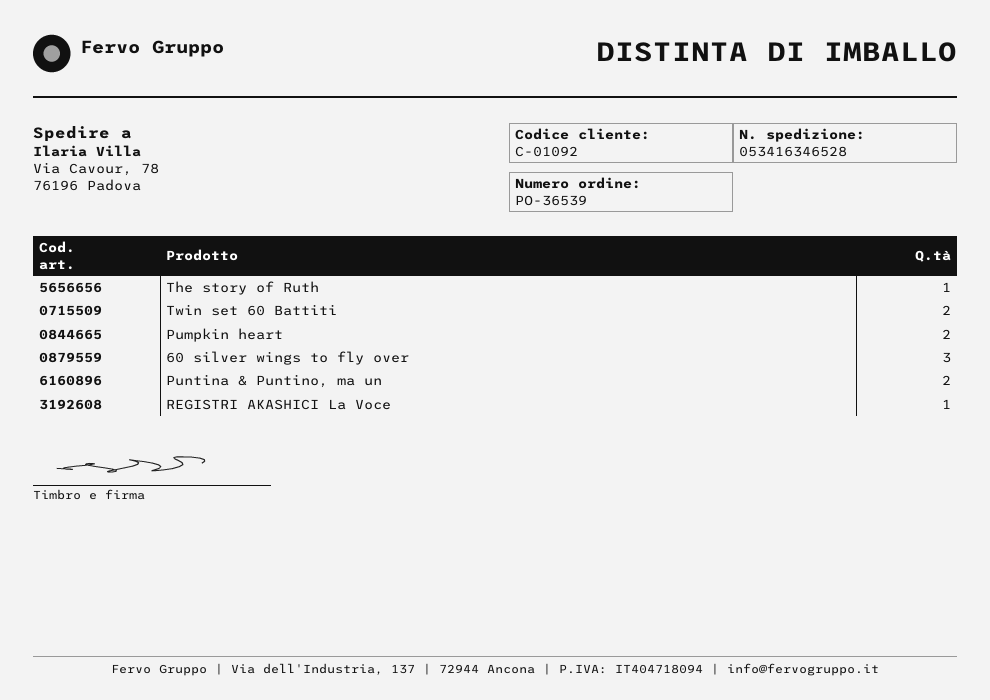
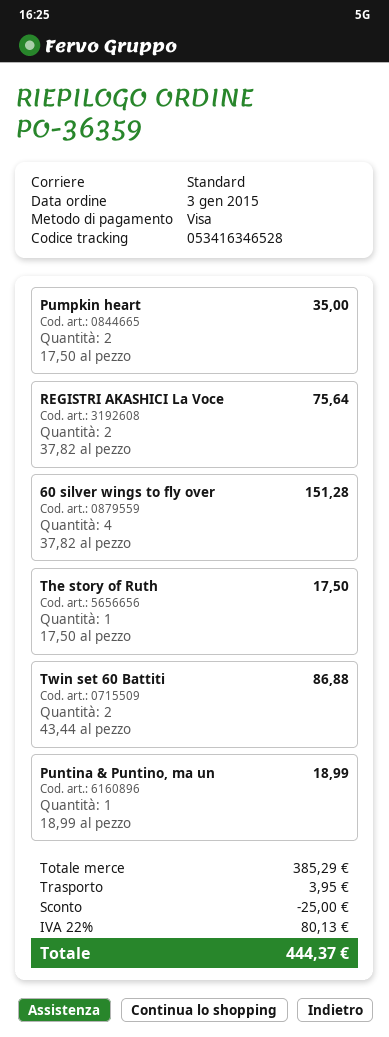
order number: PO-36539 -> PO-36359
60 silver wings to fly over: 3 -> 4
Puntina & Puntino, ma un: 2 -> 1
REGISTRI AKASHICI La Voce: 1 -> 2

